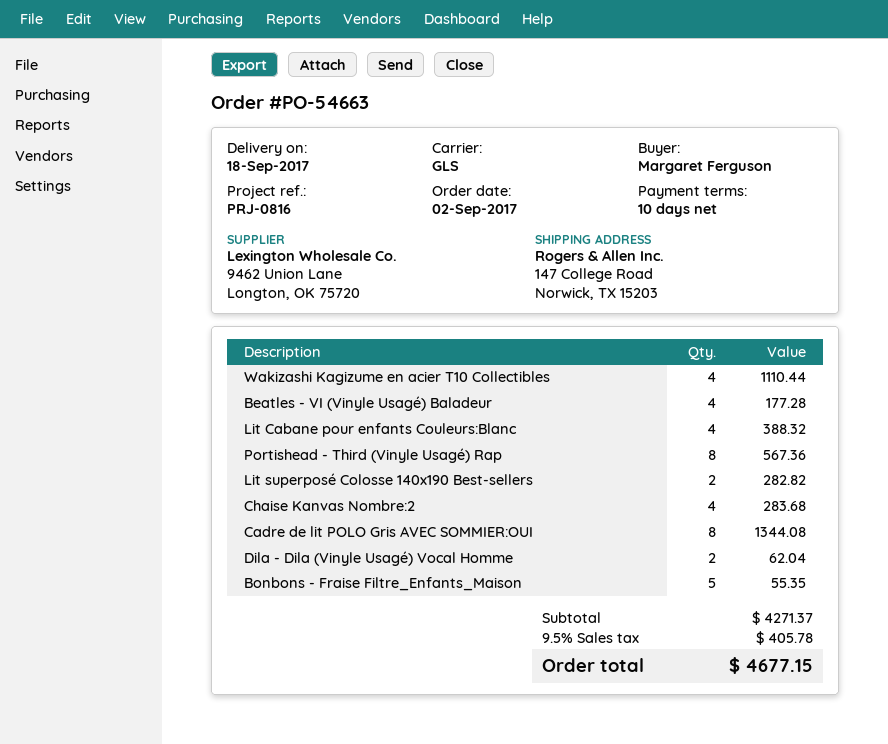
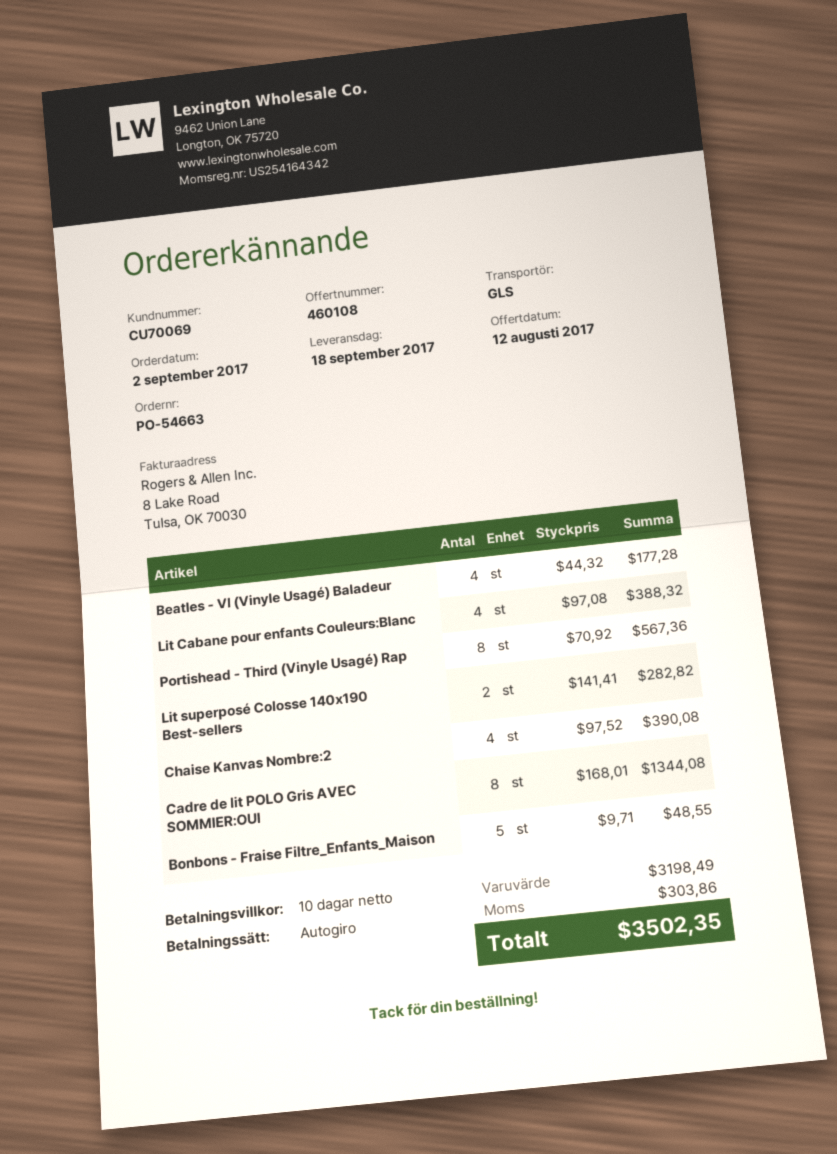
Wakizashi Kagizume en acier T10 Collectibles: 4 for 1110.44 -> none
Chaise Kanvas Nombre:2: 4 for 283.68 -> 4 for 390.08
Dila - Dila (Vinyle Usagé) Vocal Homme: 2 for 62.04 -> none
Bonbons - Fraise Filtre_Enfants_Maison: 5 for 55.35 -> 5 for 48.55
subtotal: 4271.37 -> 3198.49
tax: 405.78 -> 303.86
total: 4677.15 -> 3502.35

